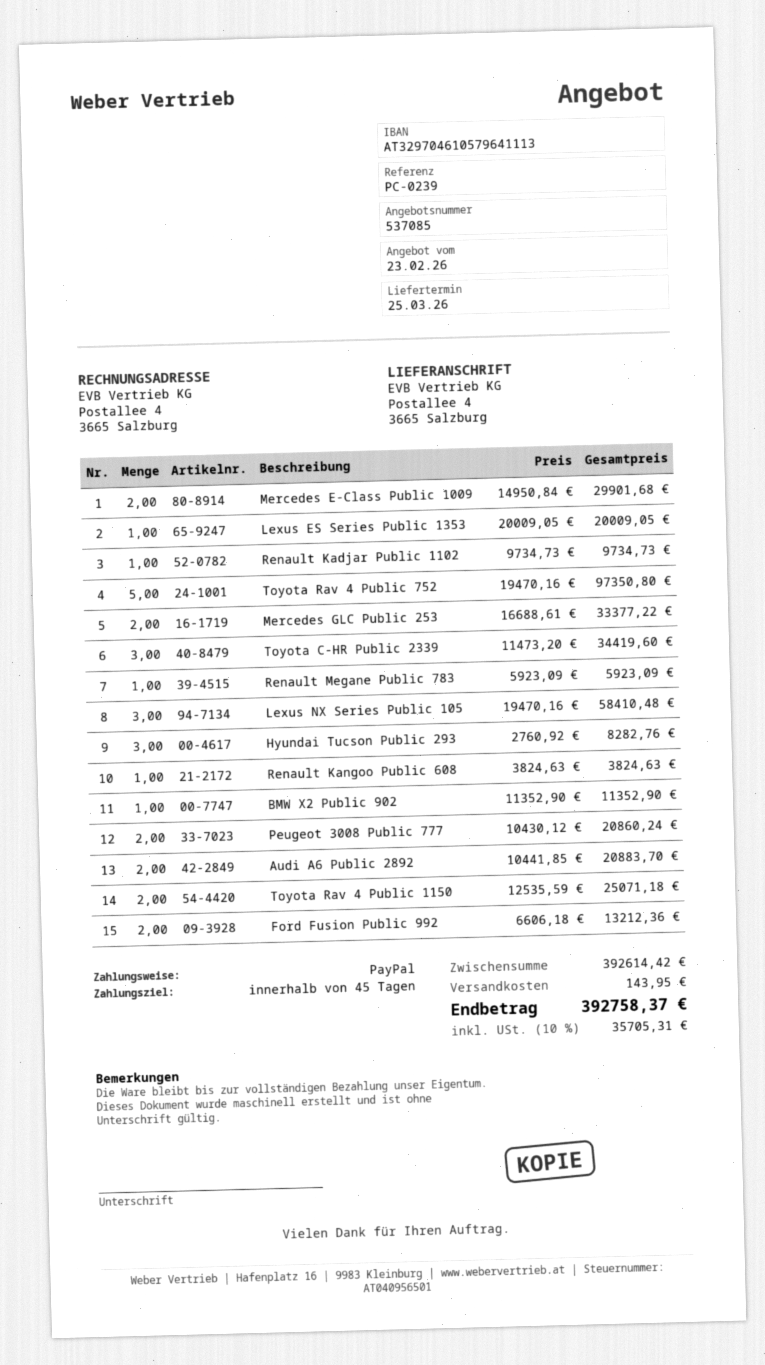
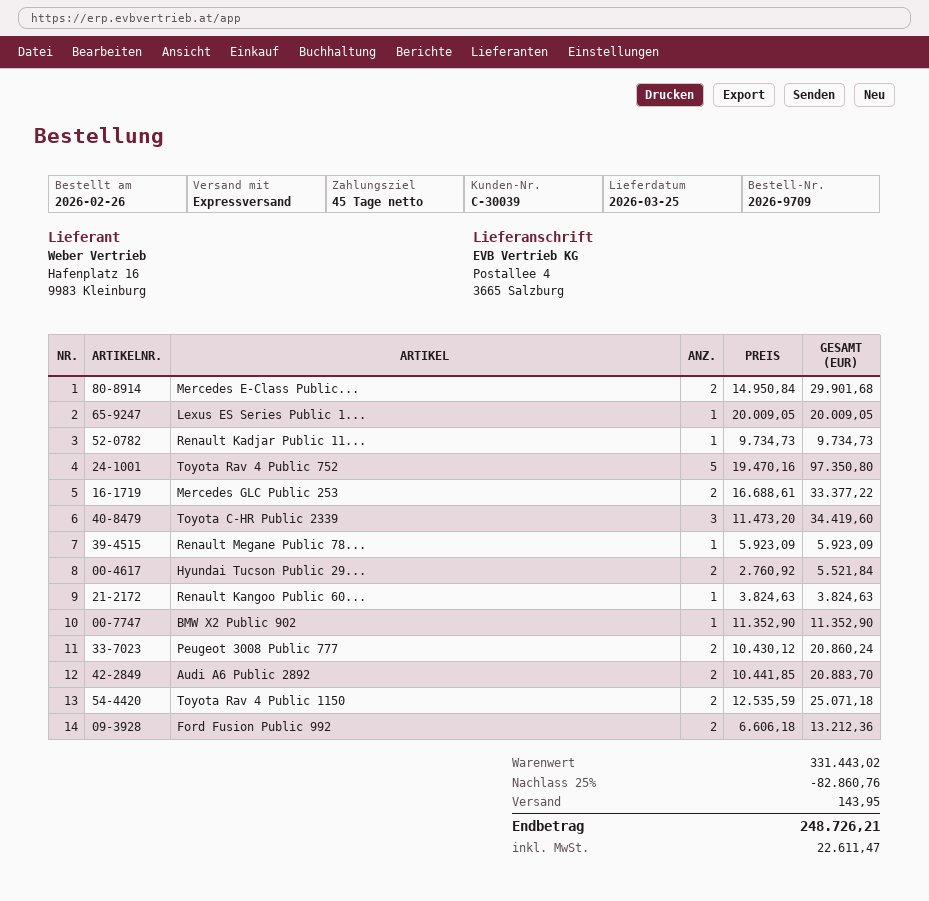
Lexus NX Series Public 105: 3 x 19470.16 = 58410.48 -> none
Hyundai Tucson Public 293: 3 x 2760.92 = 8282.76 -> 2 x 2760.92 = 5521.84
subtotal: 392614.42 -> 331443.02
discount: none -> 25% = 82860.76
tax: 35705.31 -> 22611.47
total: 392758.37 -> 248726.21

